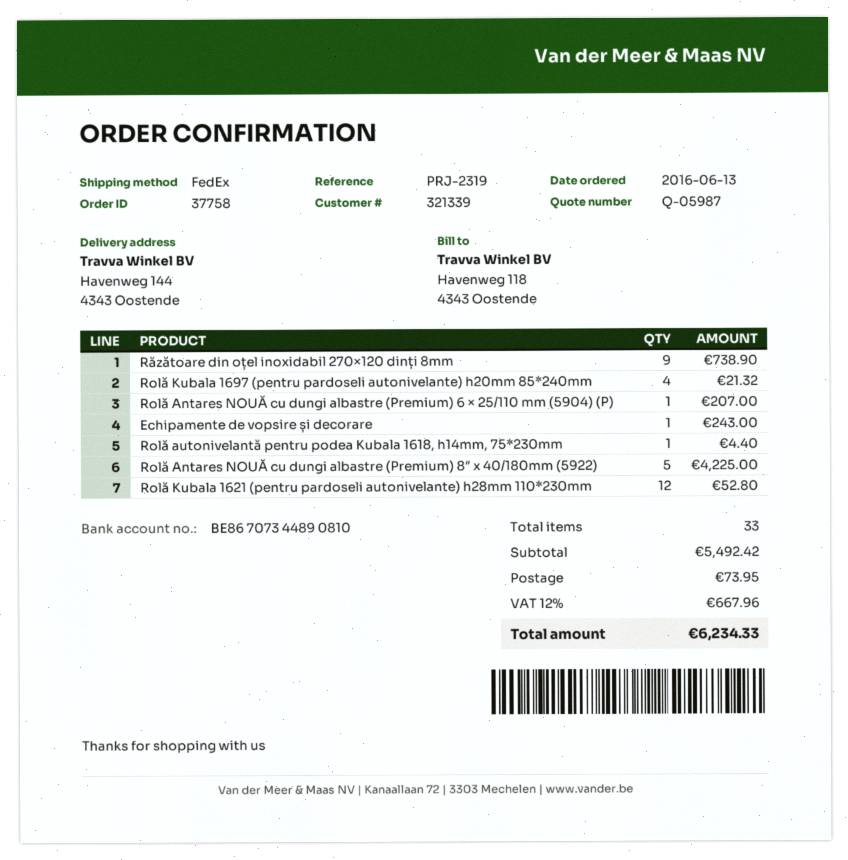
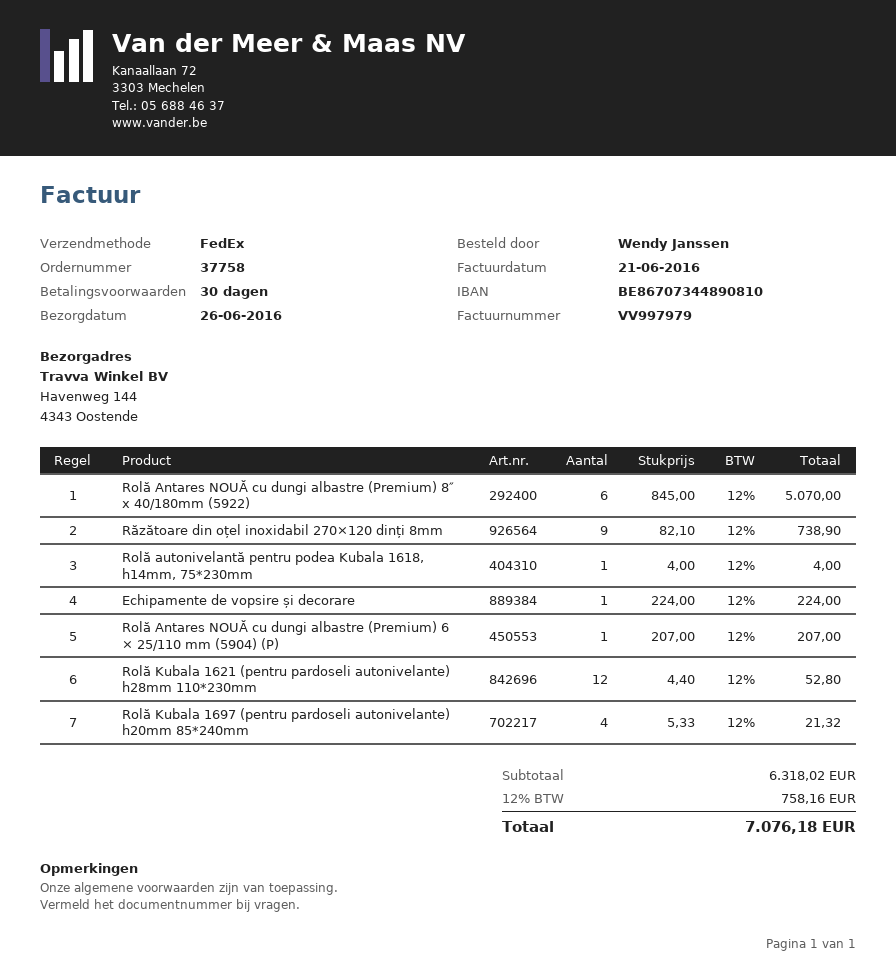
Echipamente de vopsire și decorare: 1 for 243.00 -> 1 for 224.00
Rolă autonivelantă pentru podea Kubala 1618, h14mm, 75*230mm: 1 for 4.40 -> 1 for 4.00
Rolă Antares NOUĂ cu dungi albastre (Premium) 8″ x 40/180mm (5922): 5 for 4225.00 -> 6 for 5070.00
subtotal: 5492.42 -> 6318.02
shipping: 73.95 -> none
tax: 12% = 667.96 -> 12% = 758.16
total: 6234.33 -> 7076.18

